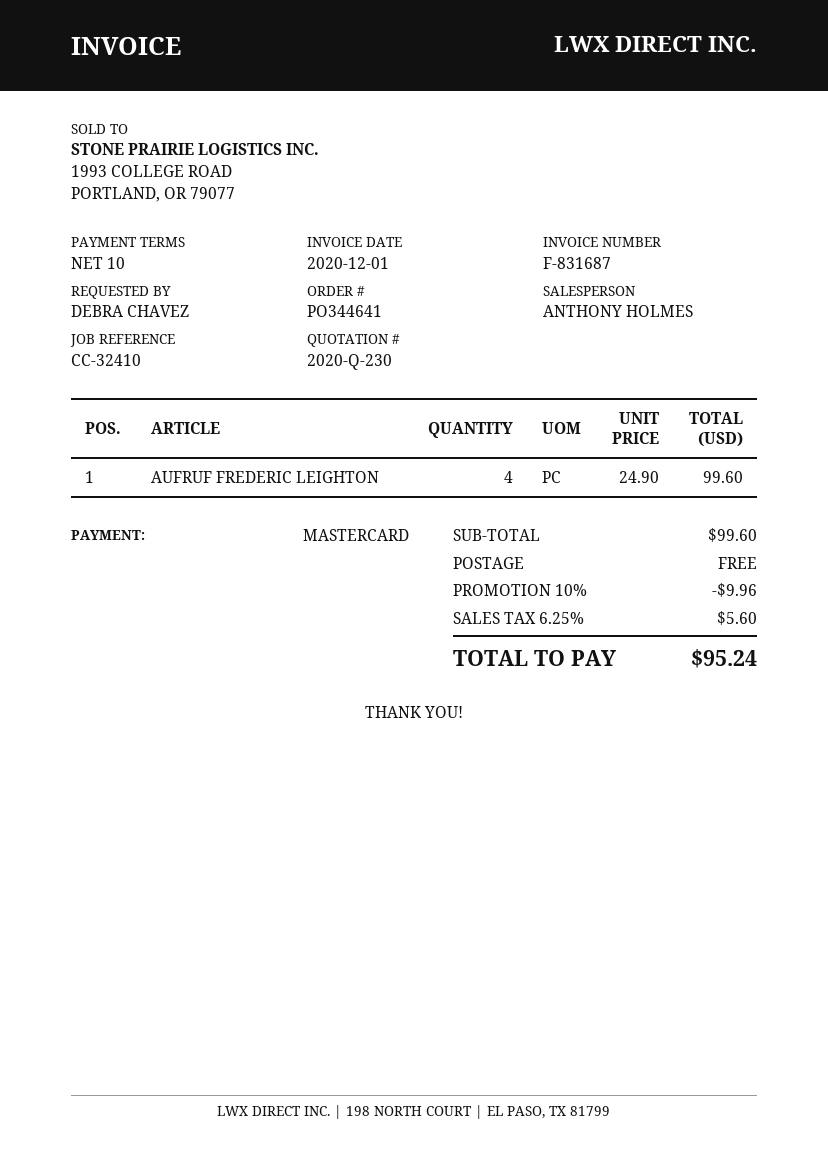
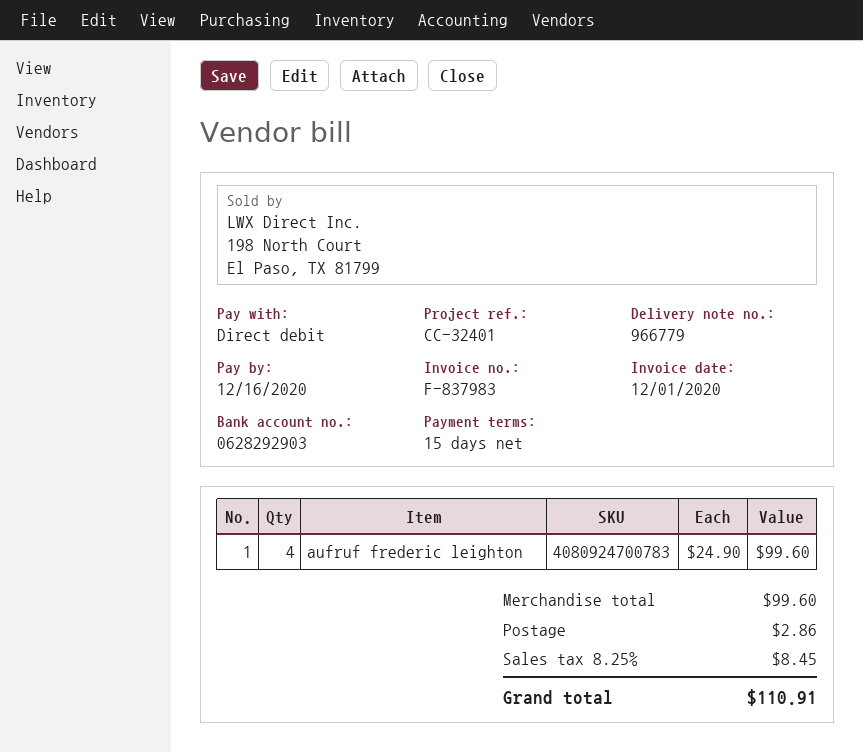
invoice number: F-831687 -> F-837983
payment terms: 10 days -> 15 days
reference: CC-32410 -> CC-32401
payment method: Mastercard -> direct debit
discount: 10% = 9.96 -> none
shipping: 0.00 -> 2.86
tax: 6.25% = 5.60 -> 8.25% = 8.45
total: 95.24 -> 110.91

